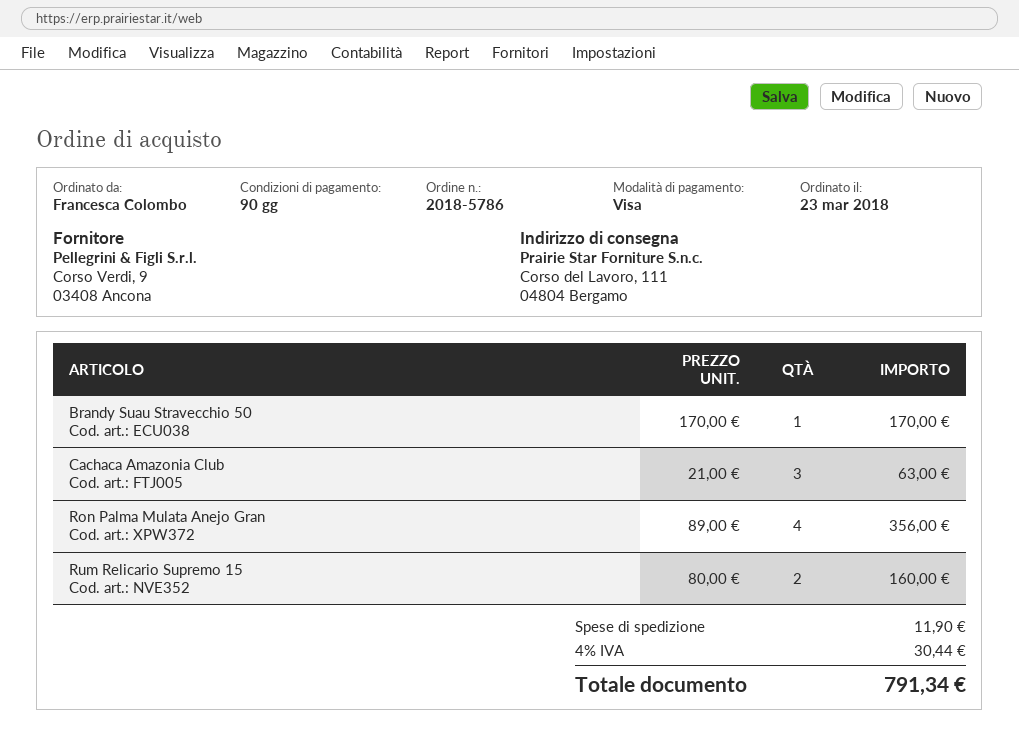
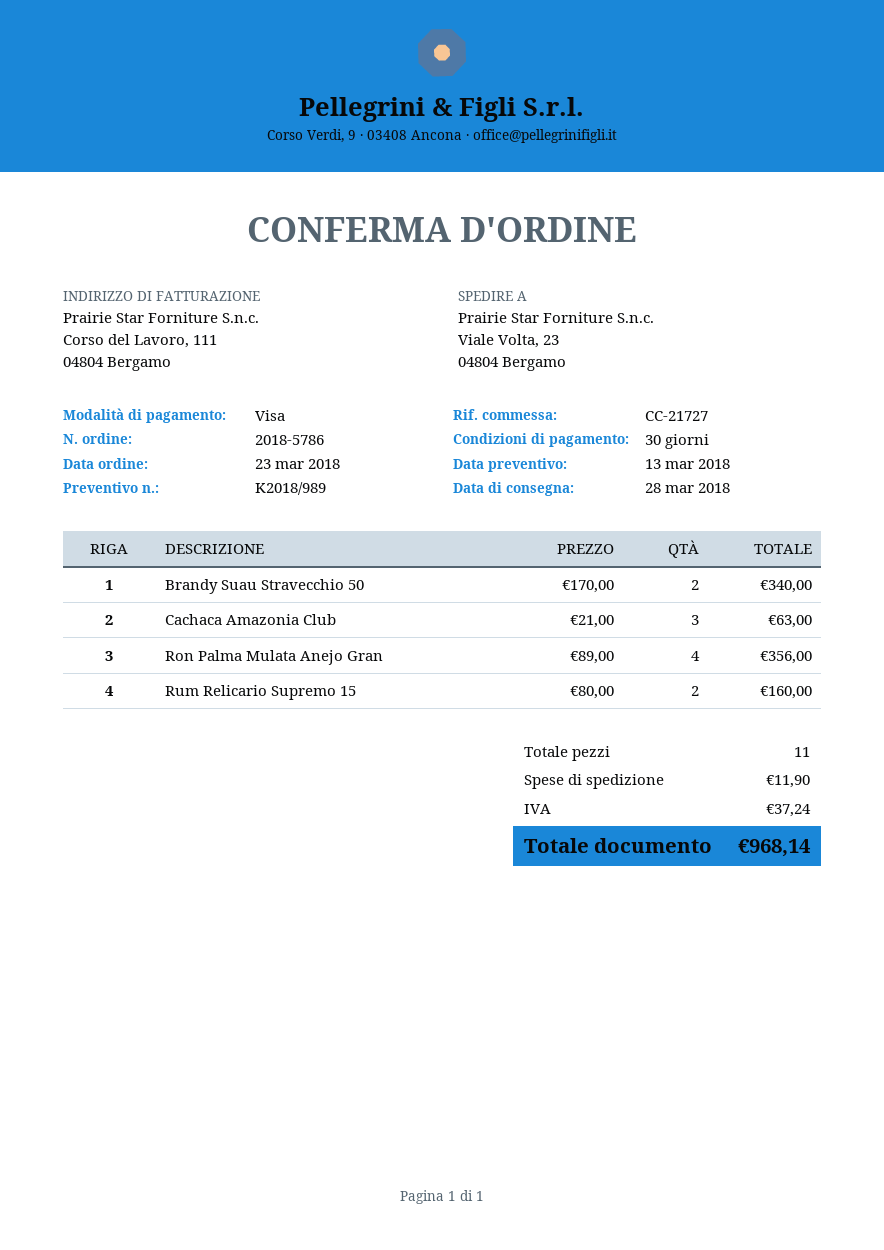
payment terms: 90 days -> 30 days
ship to: Corso del Lavoro, 111, 04804 Bergamo -> Viale Volta, 23, 04804 Bergamo
Brandy Suau Stravecchio 50: 1 x 170.00 = 170.00 -> 2 x 170.00 = 340.00
tax: 30.44 -> 37.24
total: 791.34 -> 968.14

